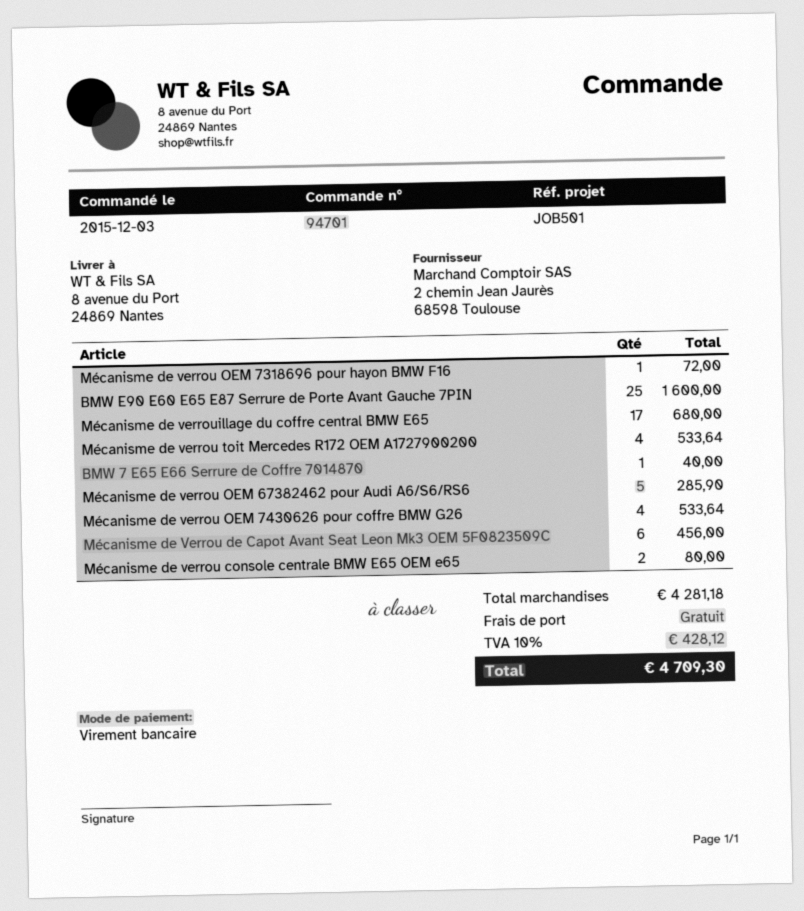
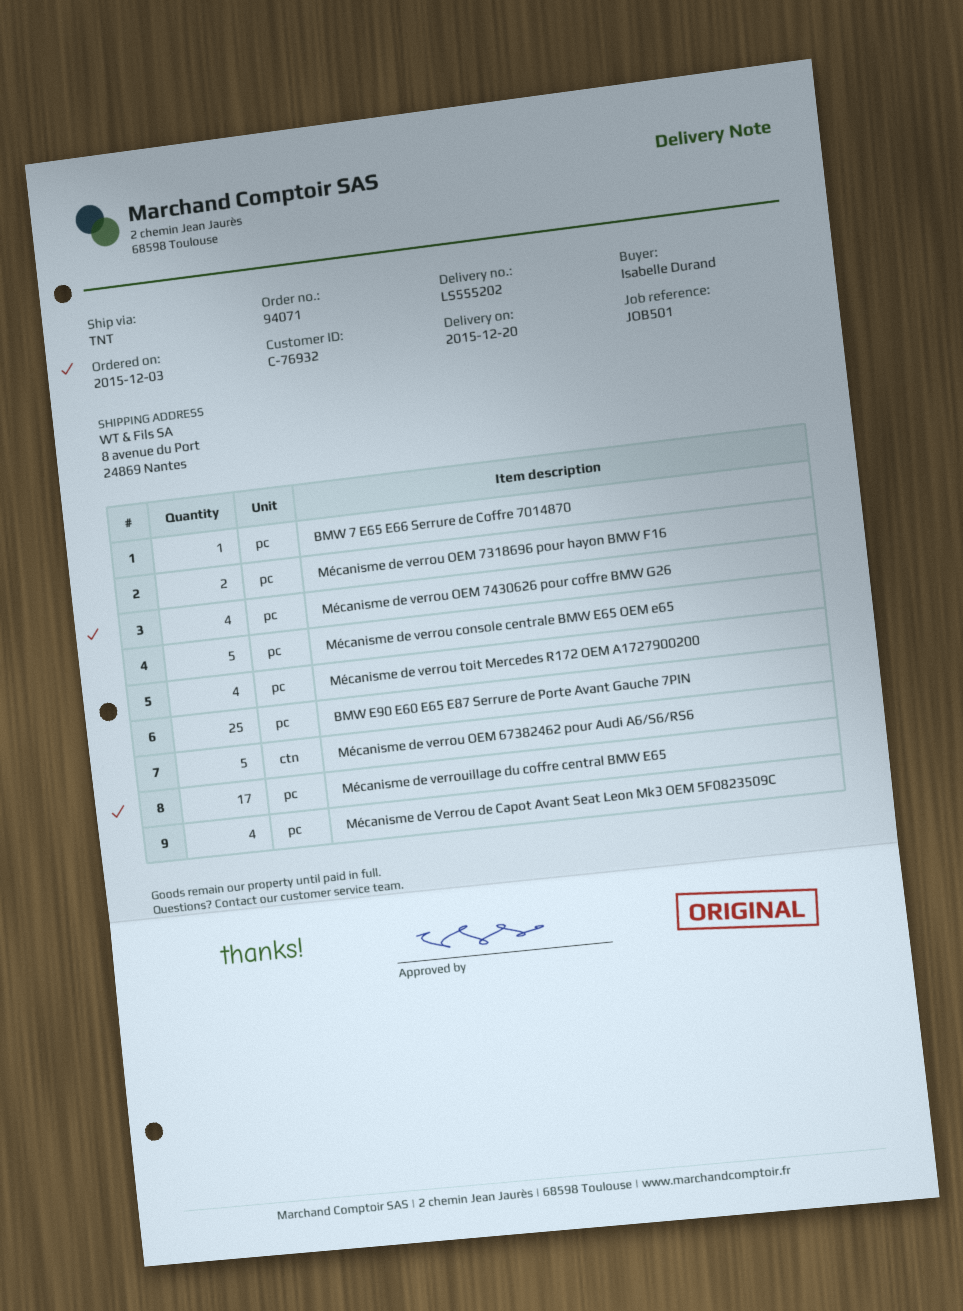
order number: 94701 -> 94071
Mécanisme de verrou OEM 7318696 pour hayon BMW F16: 1 -> 2
Mécanisme de Verrou de Capot Avant Seat Leon Mk3 OEM 5F0823509C: 6 -> 4
Mécanisme de verrou console centrale BMW E65 OEM e65: 2 -> 5

